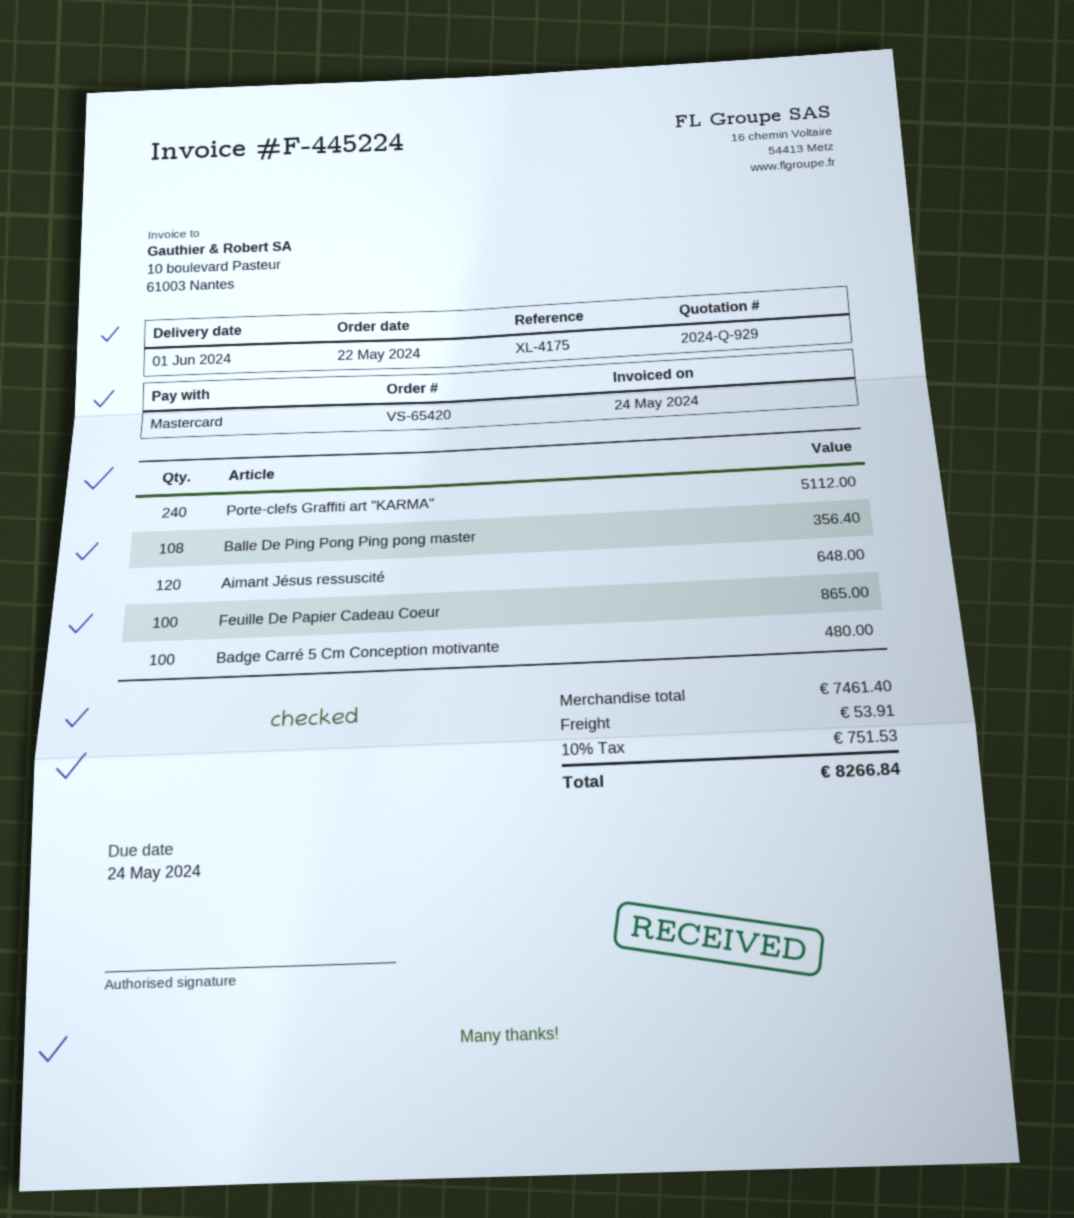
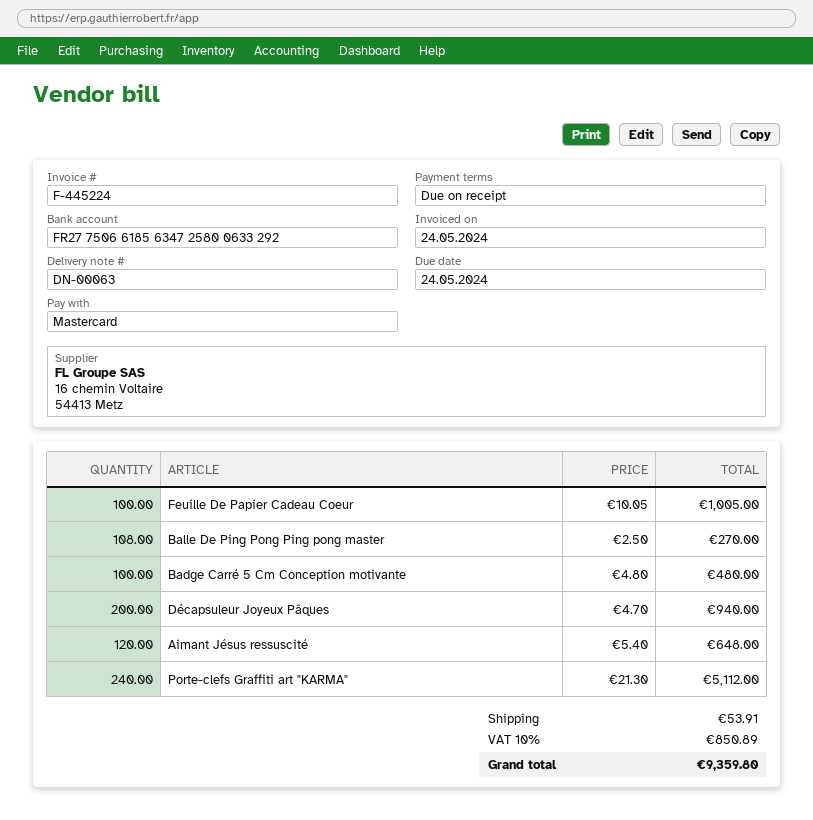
Balle De Ping Pong Ping pong master: 108 for 356.40 -> 108 for 270.00
Feuille De Papier Cadeau Coeur: 100 for 865.00 -> 100 for 1005.00
Décapsuleur Joyeux Pâques: none -> 200 for 940.00
tax: 10% = 751.53 -> 10% = 850.89
total: 8266.84 -> 9359.80

